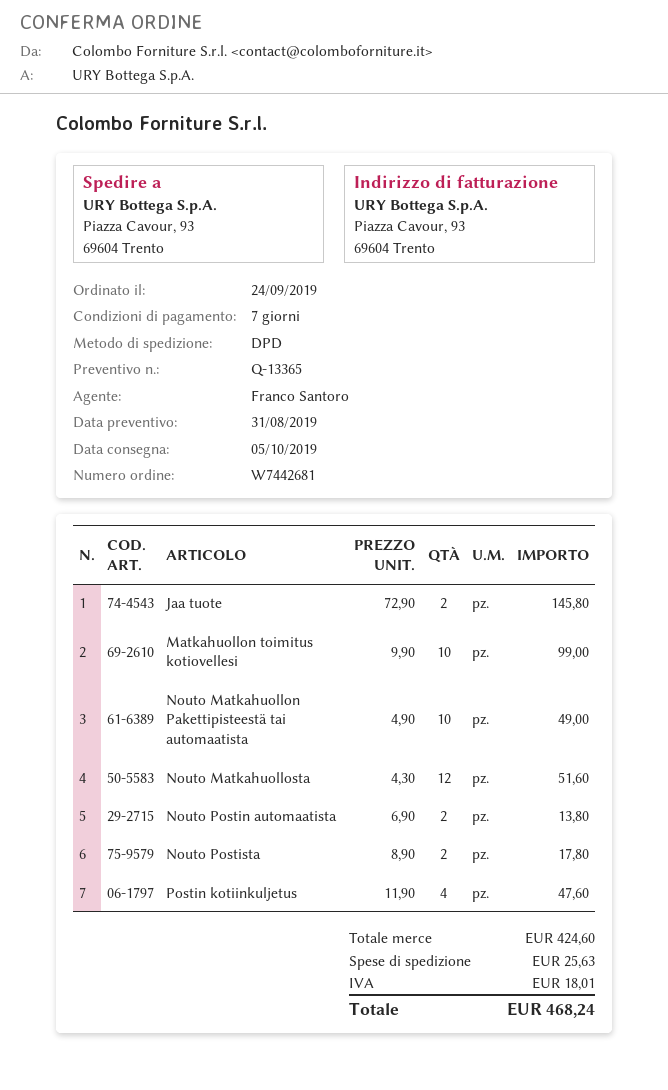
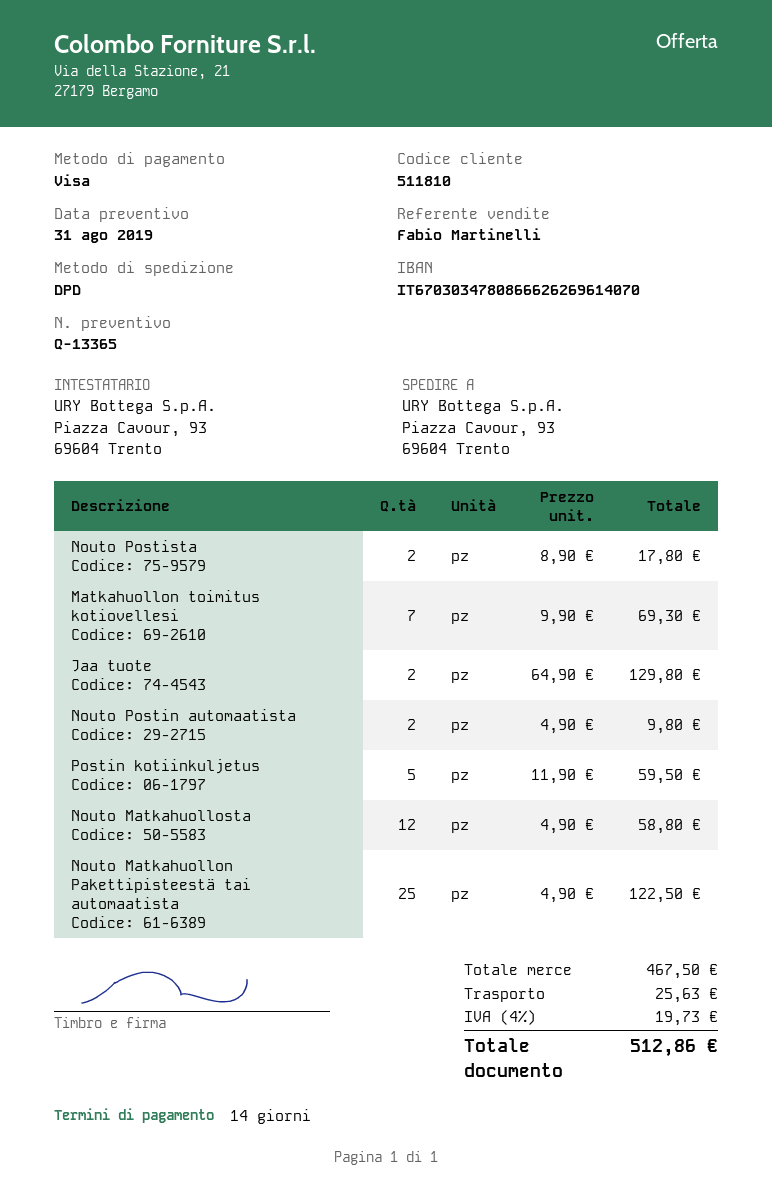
payment terms: 7 days -> 14 days
sales rep: Franco Santoro -> Fabio Martinelli
Jaa tuote: 2 x 72.90 = 145.80 -> 2 x 64.90 = 129.80
Matkahuollon toimitus kotiovellesi: 10 x 9.90 = 99.00 -> 7 x 9.90 = 69.30
Nouto Matkahuollon Pakettipisteestä tai automaatista: 10 x 4.90 = 49.00 -> 25 x 4.90 = 122.50
Nouto Matkahuollosta: 12 x 4.30 = 51.60 -> 12 x 4.90 = 58.80
Nouto Postin automaatista: 2 x 6.90 = 13.80 -> 2 x 4.90 = 9.80
Postin kotiinkuljetus: 4 x 11.90 = 47.60 -> 5 x 11.90 = 59.50
subtotal: 424.60 -> 467.50
tax: 18.01 -> 19.73
total: 468.24 -> 512.86

